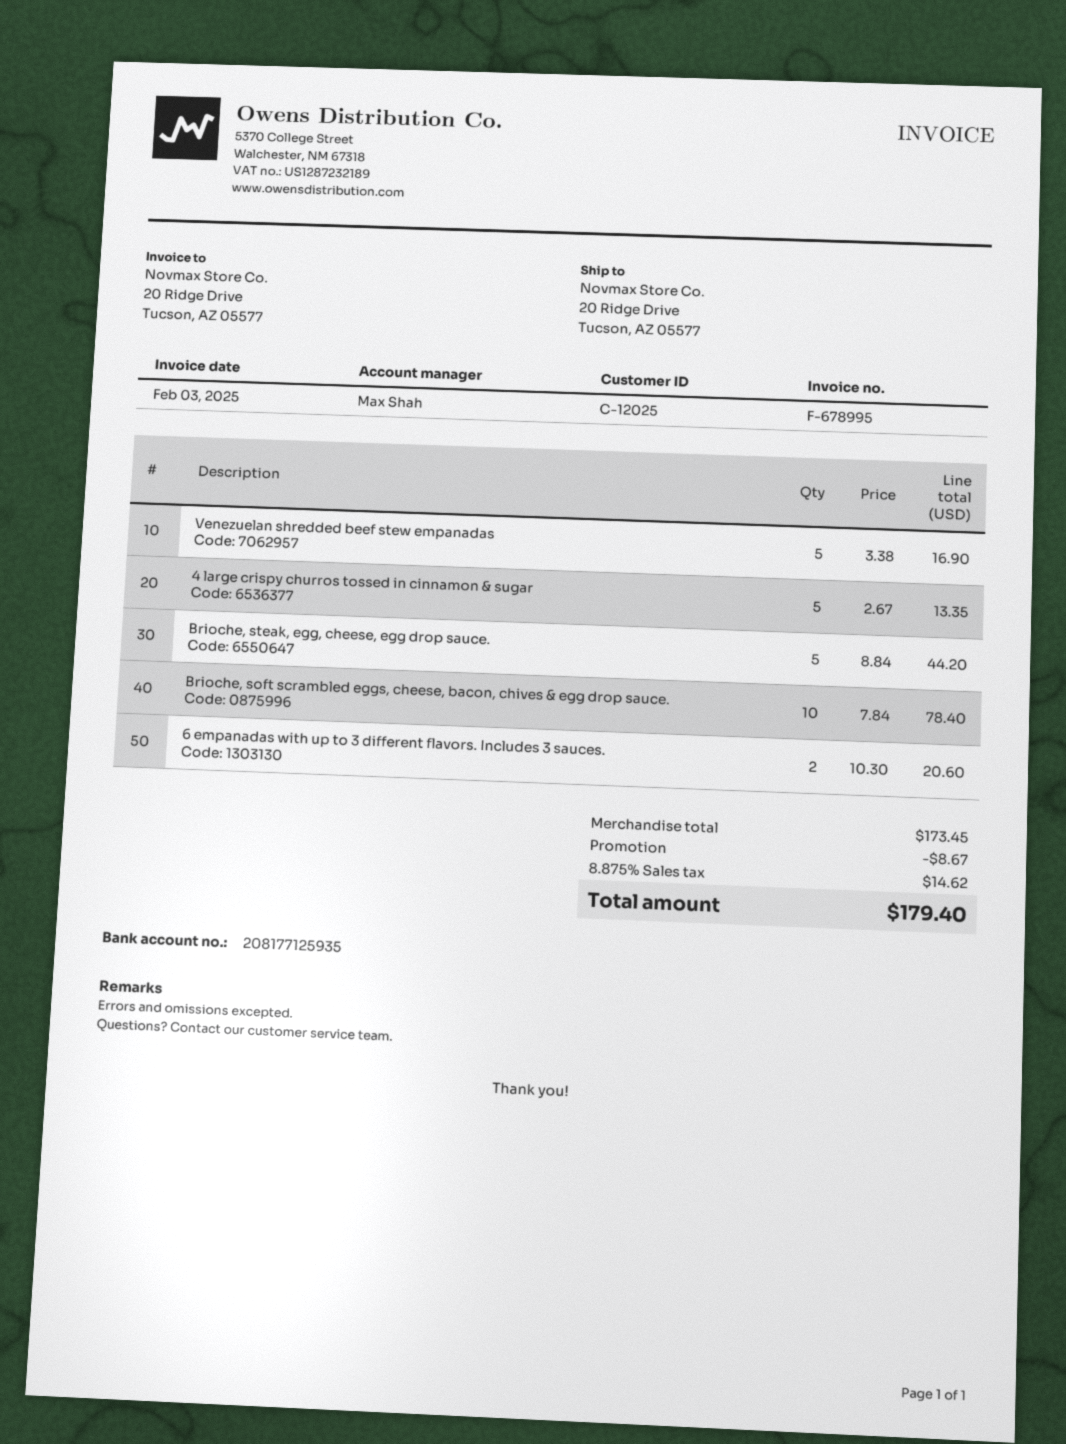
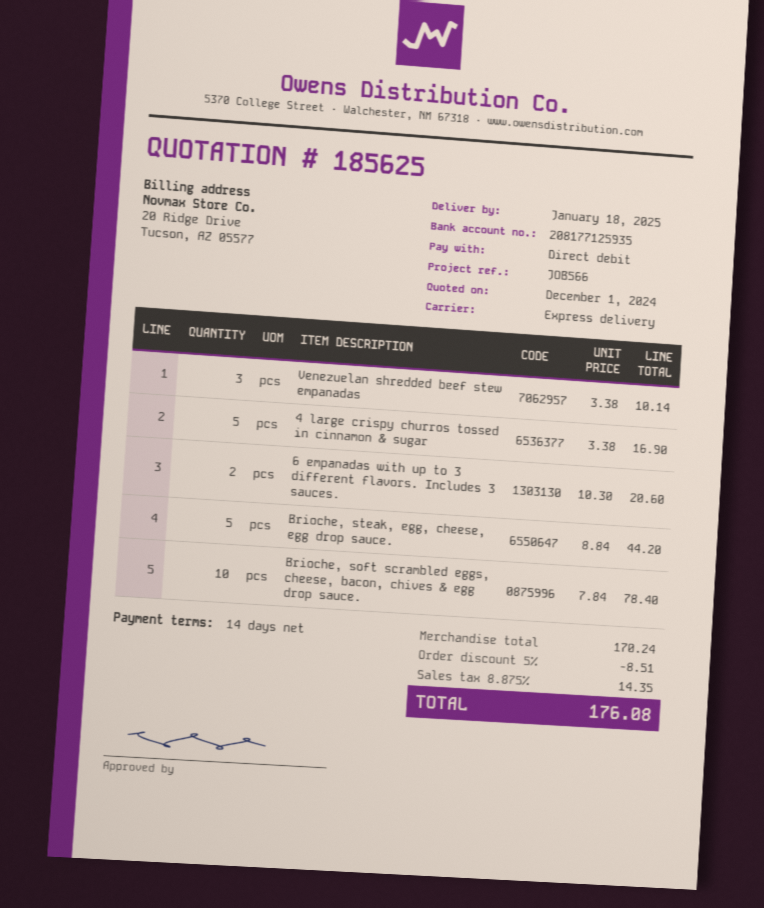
Venezuelan shredded beef stew empanadas: 5 x 3.38 = 16.90 -> 3 x 3.38 = 10.14
4 large crispy churros tossed in cinnamon & sugar: 5 x 2.67 = 13.35 -> 5 x 3.38 = 16.90
subtotal: 173.45 -> 170.24
discount: 8.67 -> 8.51
tax: 8.875% = 14.62 -> 8.875% = 14.35
total: 179.40 -> 176.08

